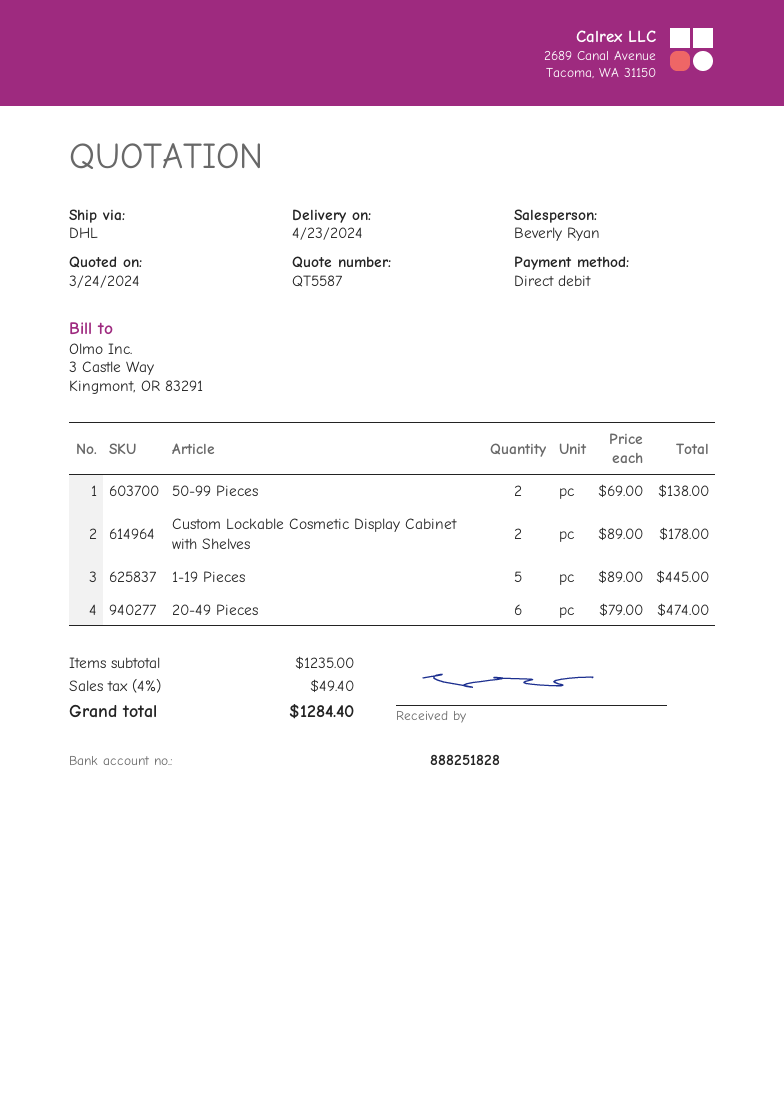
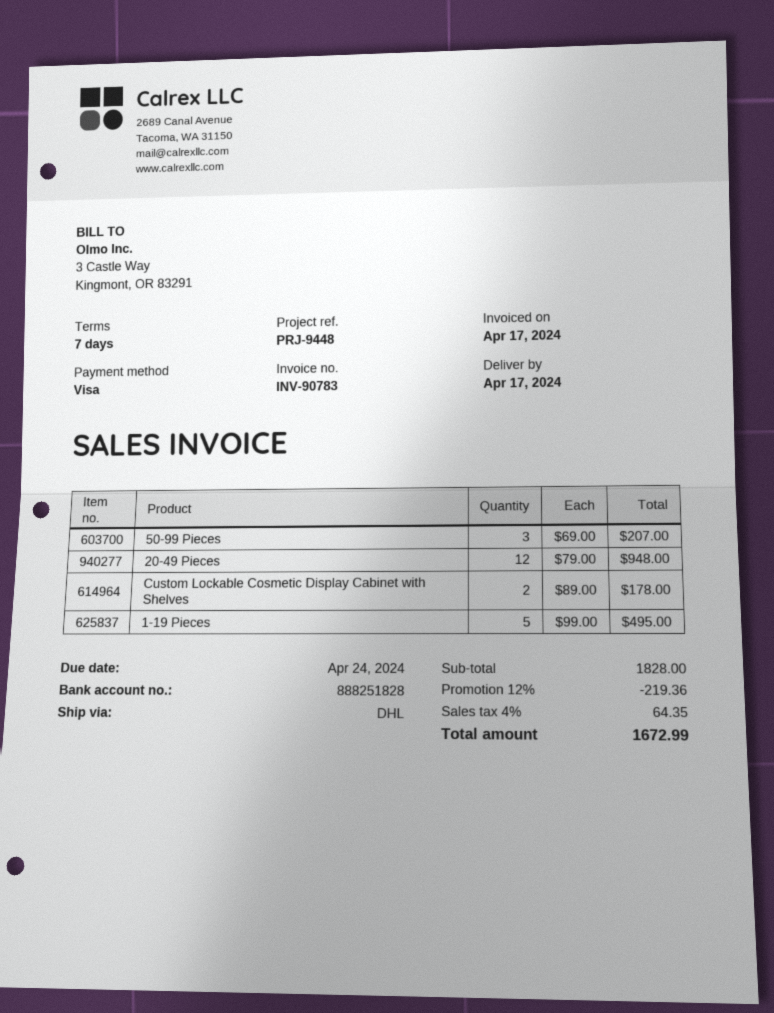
delivery date: 2024-04-23 -> 2024-04-17
payment method: direct debit -> Visa
50-99 Pieces: 2 x 69.00 = 138.00 -> 3 x 69.00 = 207.00
1-19 Pieces: 5 x 89.00 = 445.00 -> 5 x 99.00 = 495.00
20-49 Pieces: 6 x 79.00 = 474.00 -> 12 x 79.00 = 948.00
subtotal: 1235.00 -> 1828.00
discount: none -> 12% = 219.36
tax: 4% = 49.40 -> 4% = 64.35
total: 1284.40 -> 1672.99

